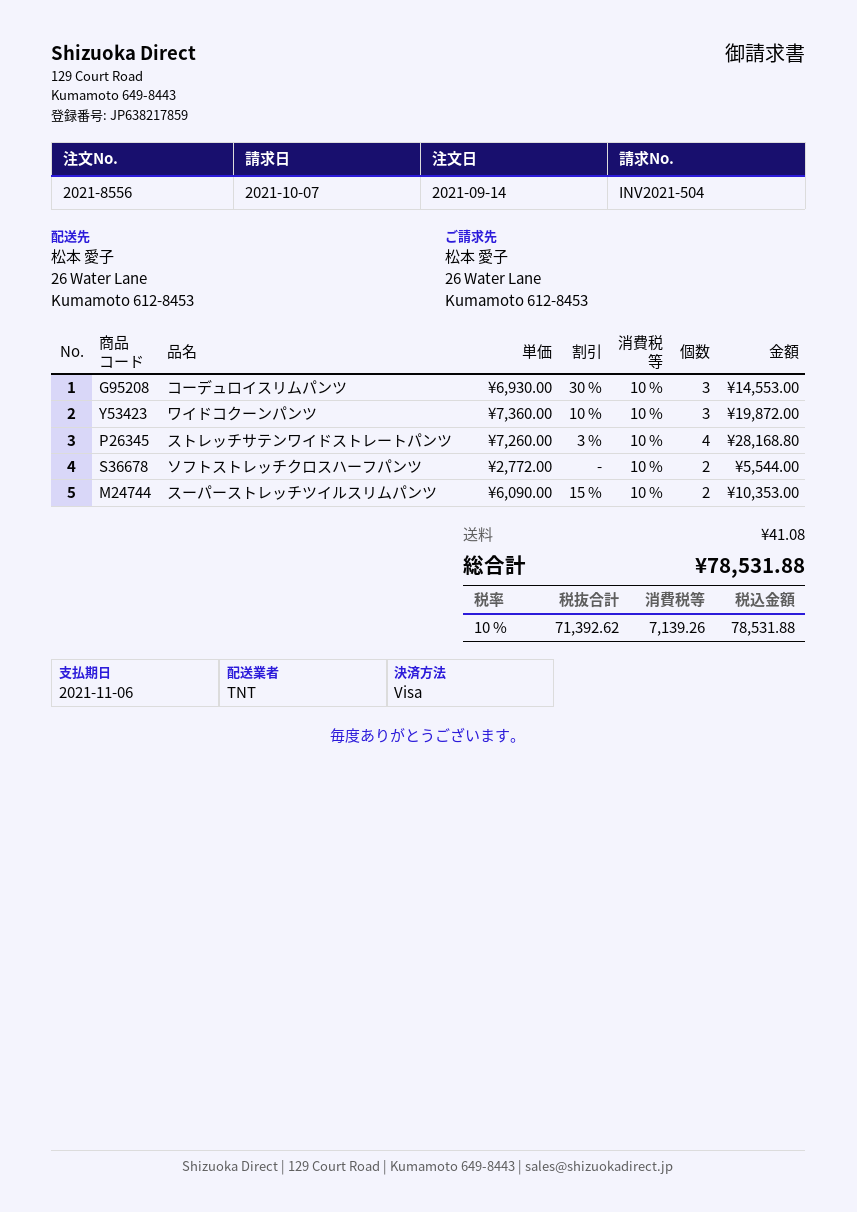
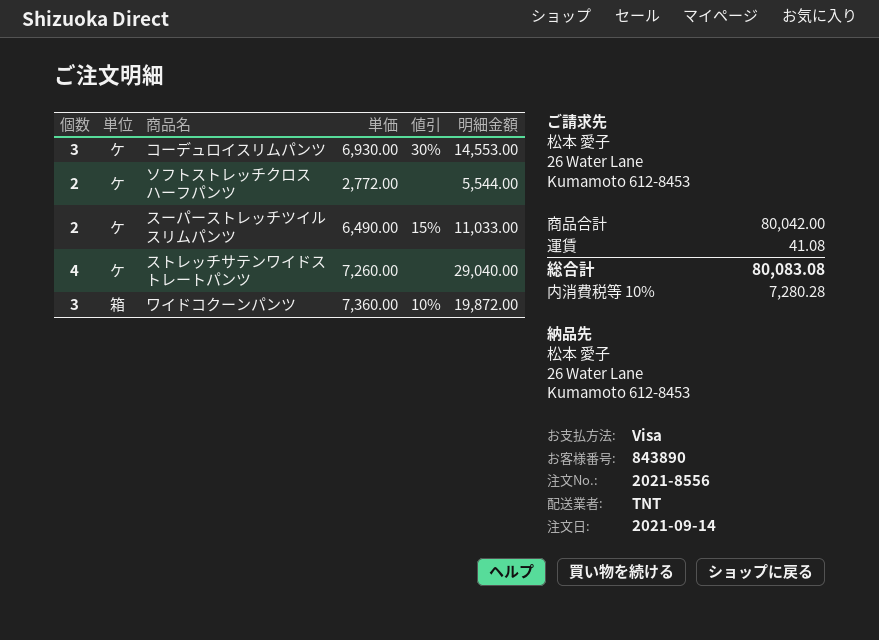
ストレッチサテンワイドストレートパンツ: 4 x 7260.00 - 3% = 28168.80 -> 4 x 7260.00 = 29040.00
スーパーストレッチツイルスリムパンツ: 2 x 6090.00 - 15% = 10353.00 -> 2 x 6490.00 - 15% = 11033.00
tax: 10% = 7139.26 -> 10% = 7280.28
total: 78531.88 -> 80083.08

